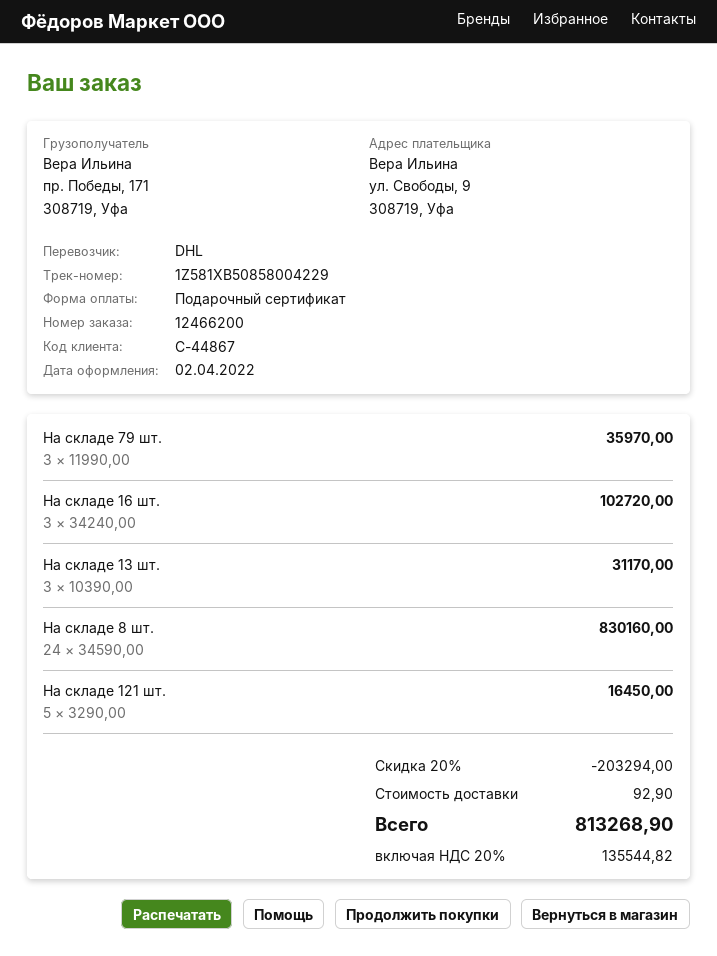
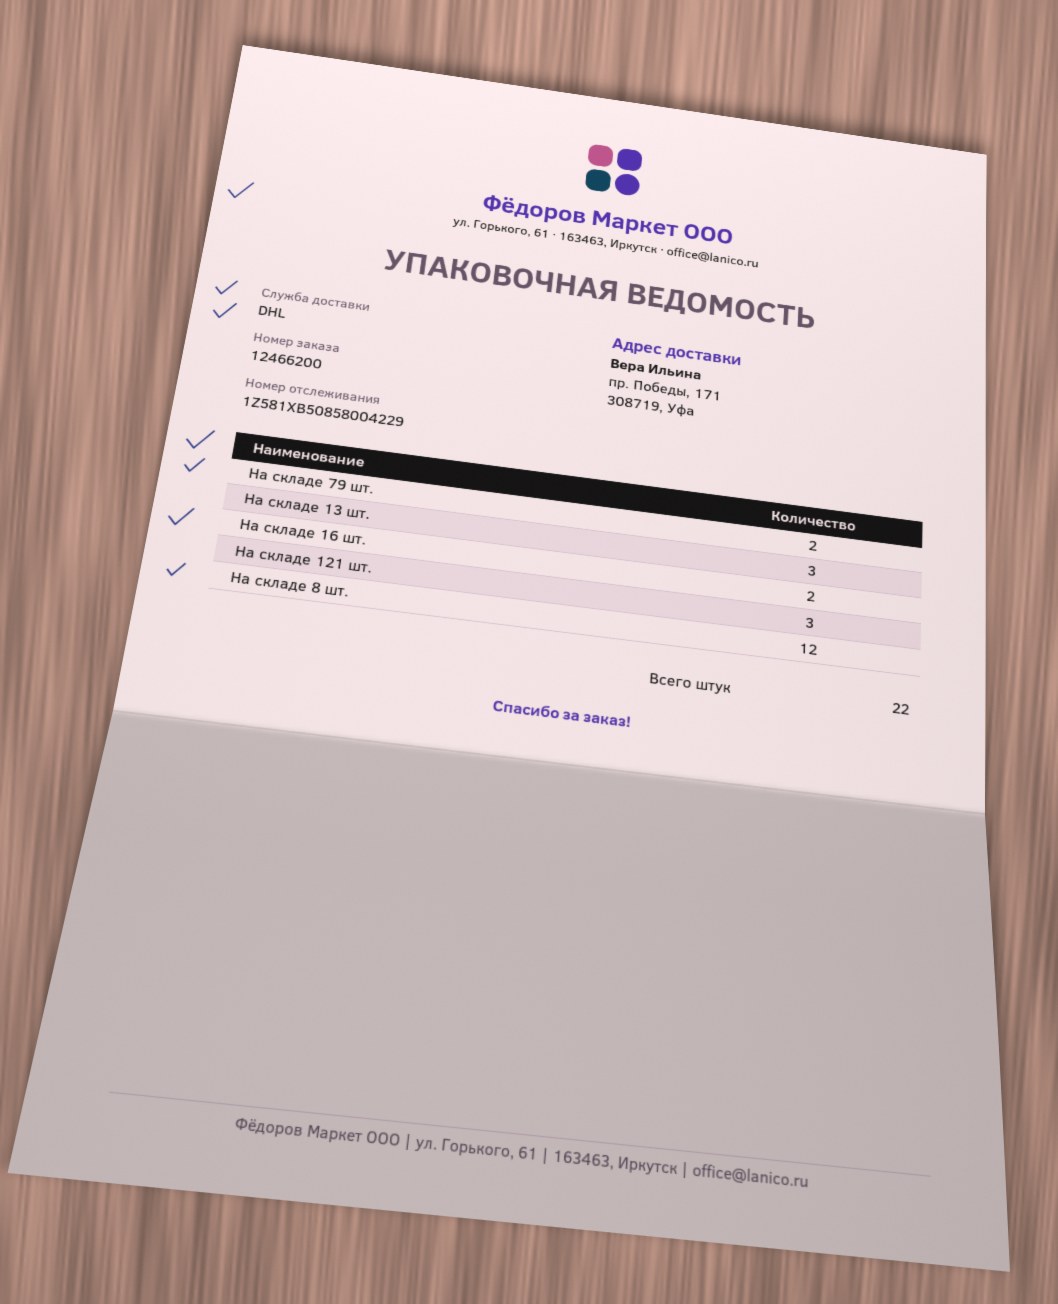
На складе 79 шт.: 3 -> 2
На складе 16 шт.: 3 -> 2
На складе 8 шт.: 24 -> 12
На складе 121 шт.: 5 -> 3

